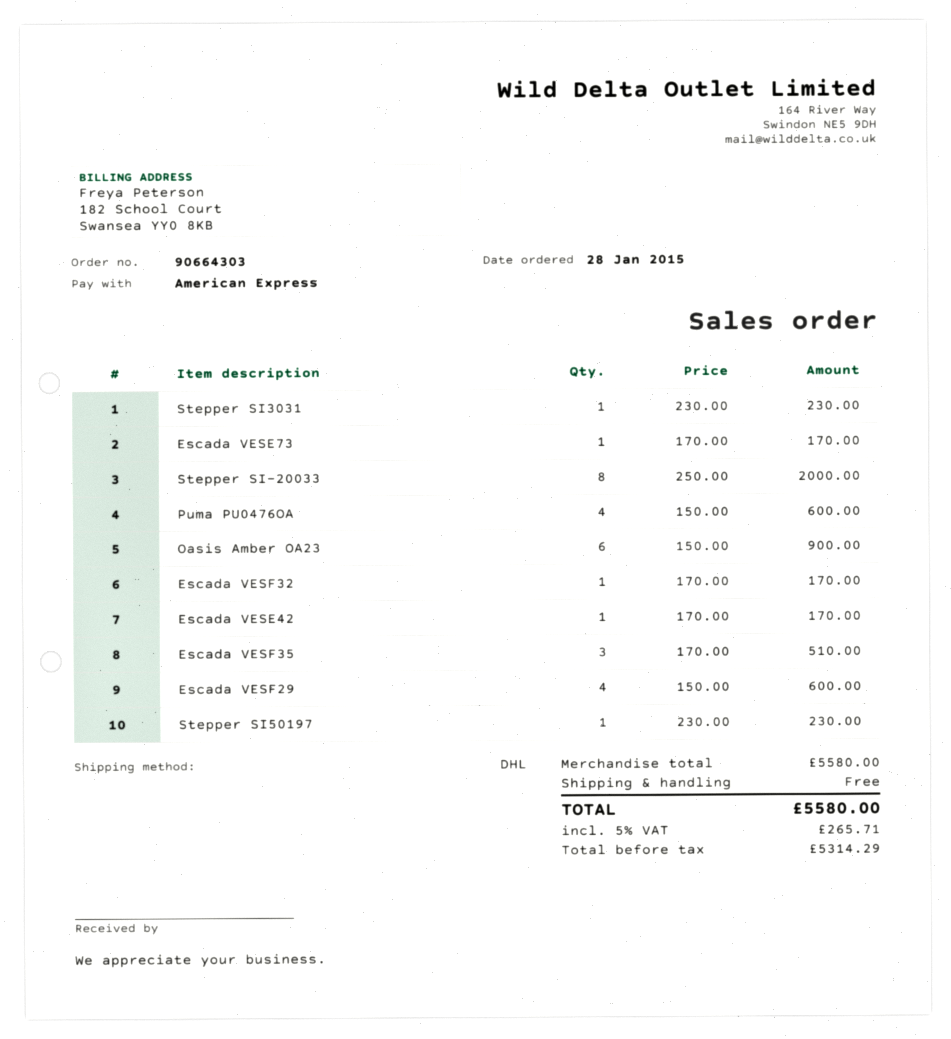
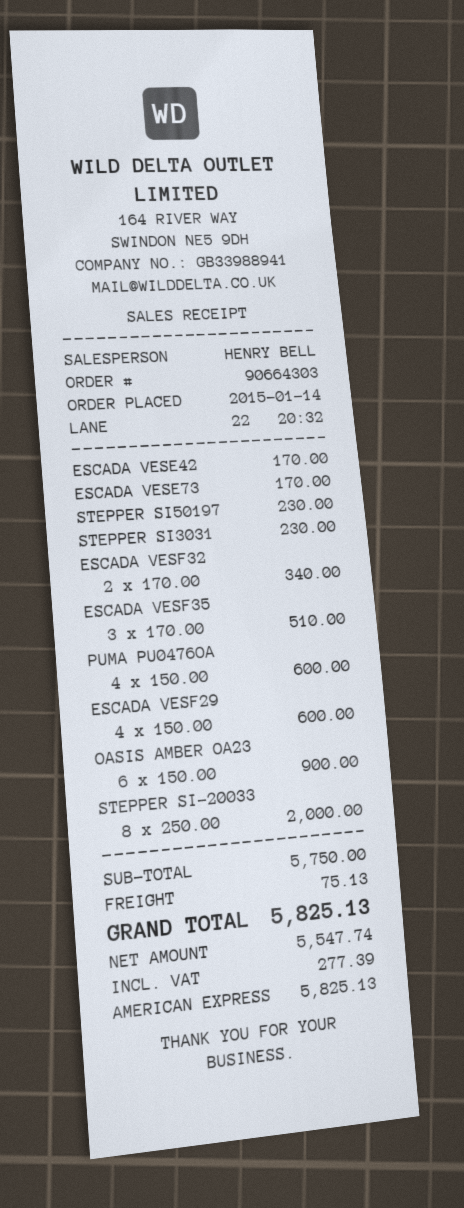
order date: 2015-01-28 -> 2015-01-14
Escada VESF32: 1 x 170.00 = 170.00 -> 2 x 170.00 = 340.00
subtotal: 5580.00 -> 5750.00
shipping: 0.00 -> 75.13
net: 5314.29 -> 5547.74
tax: 265.71 -> 277.39
total: 5580.00 -> 5825.13

